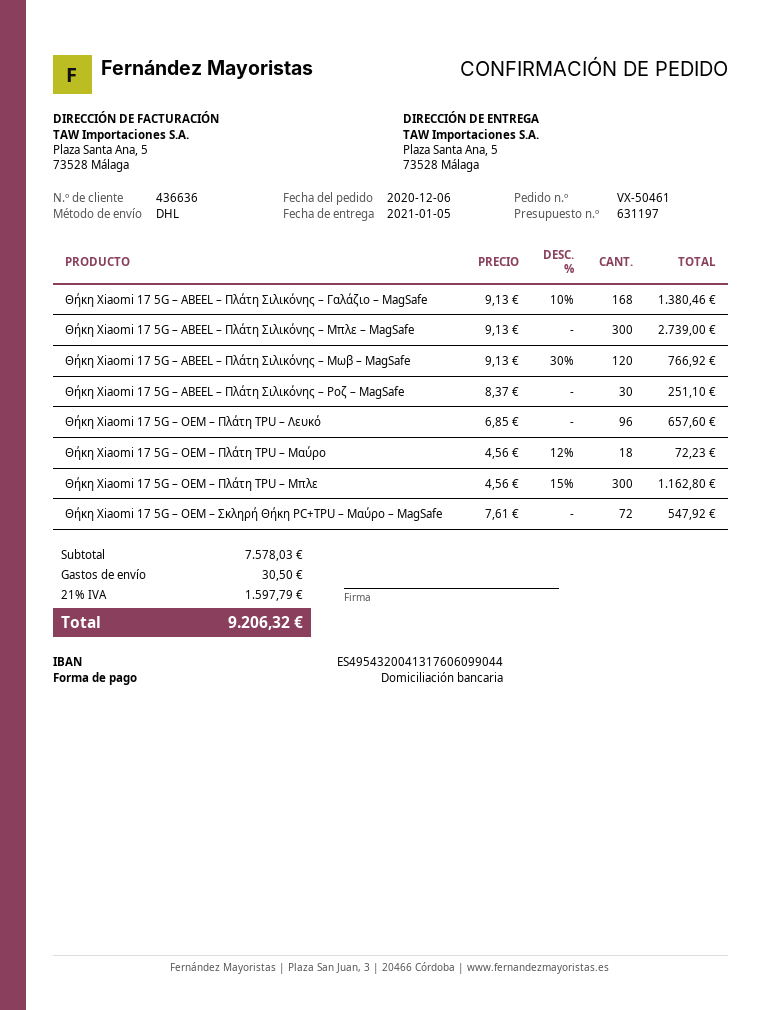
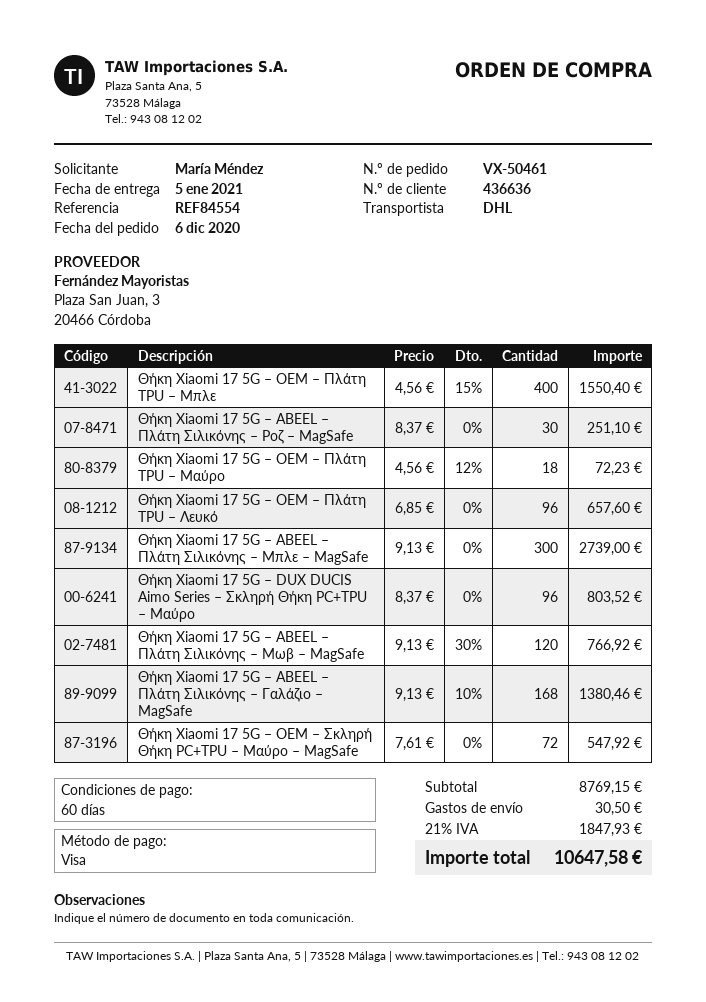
payment method: direct debit -> Visa
Θήκη Xiaomi 17 5G – OEM – Πλάτη TPU – Μπλε: 300 x 4.56 - 15% = 1162.80 -> 400 x 4.56 - 15% = 1550.40
Θήκη Xiaomi 17 5G – DUX DUCIS Aimo Series – Σκληρή Θήκη PC+TPU – Μαύρο: none -> 96 x 8.37 = 803.52
subtotal: 7578.03 -> 8769.15
tax: 21% = 1597.79 -> 21% = 1847.93
total: 9206.32 -> 10647.58

